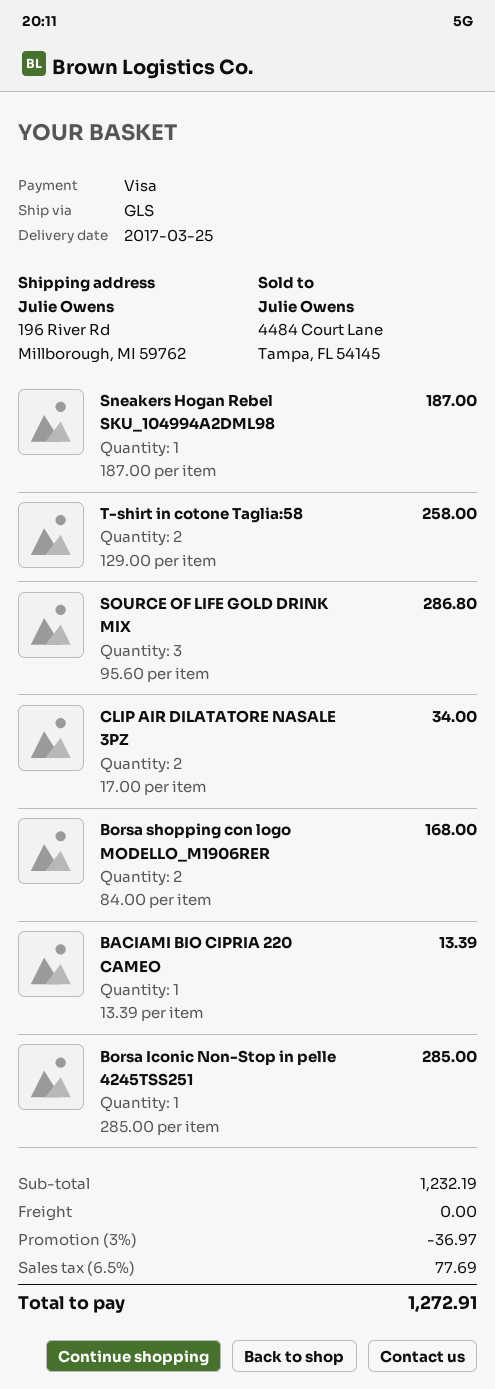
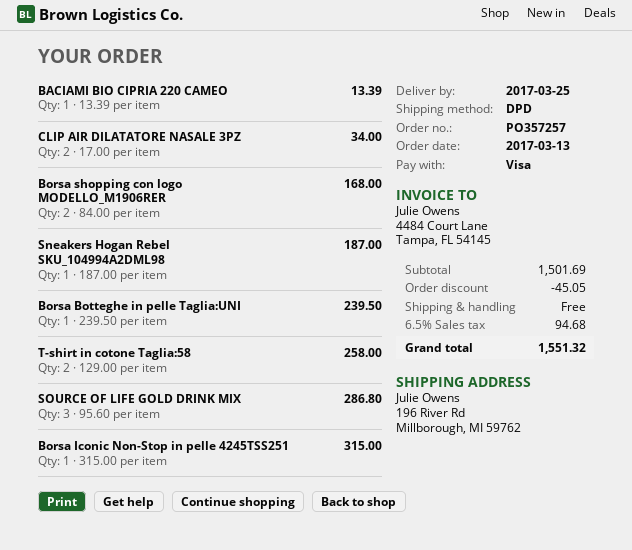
shipping method: GLS -> DPD
Borsa Iconic Non-Stop in pelle 4245TSS251: 1 x 285.00 = 285.00 -> 1 x 315.00 = 315.00
Borsa Botteghe in pelle Taglia:UNI: none -> 1 x 239.50 = 239.50
subtotal: 1232.19 -> 1501.69
discount: 36.97 -> 45.05
tax: 6.5% = 77.69 -> 6.5% = 94.68
total: 1272.91 -> 1551.32

